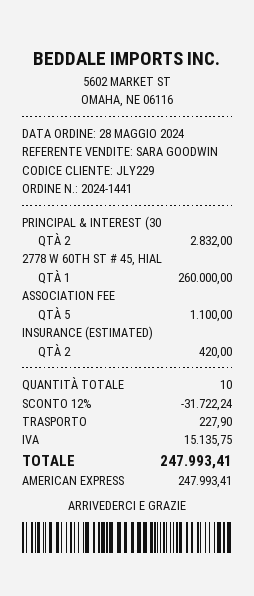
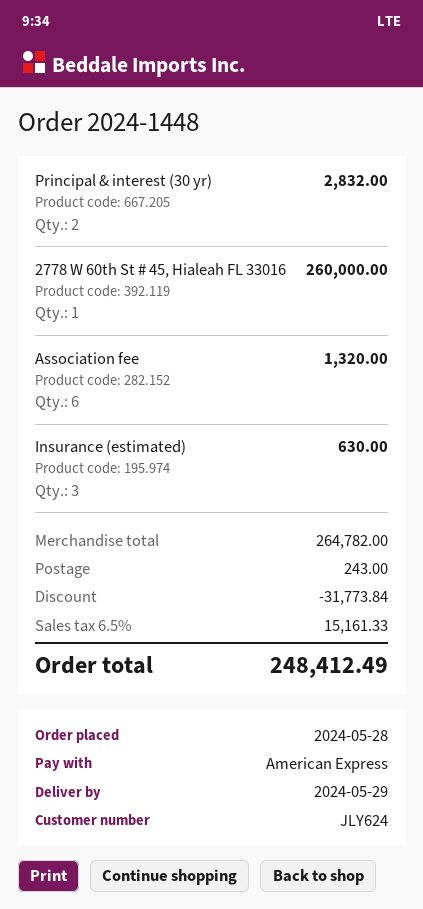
order number: 2024-1441 -> 2024-1448
customer number: JLY229 -> JLY624
ASSOCIATION FEE: 5 for 1100.00 -> 6 for 1320.00
INSURANCE (ESTIMATED): 2 for 420.00 -> 3 for 630.00
discount: 31722.24 -> 31773.84
shipping: 227.90 -> 243.00
tax: 15135.75 -> 15161.33
total: 247993.41 -> 248412.49

